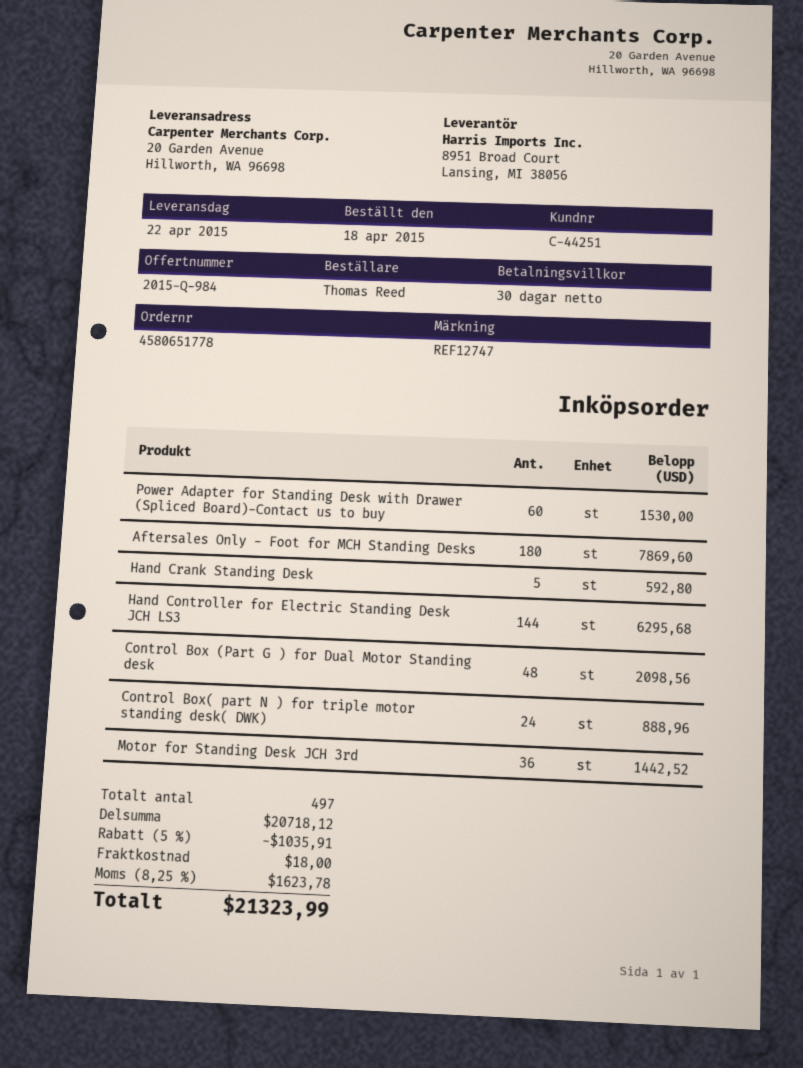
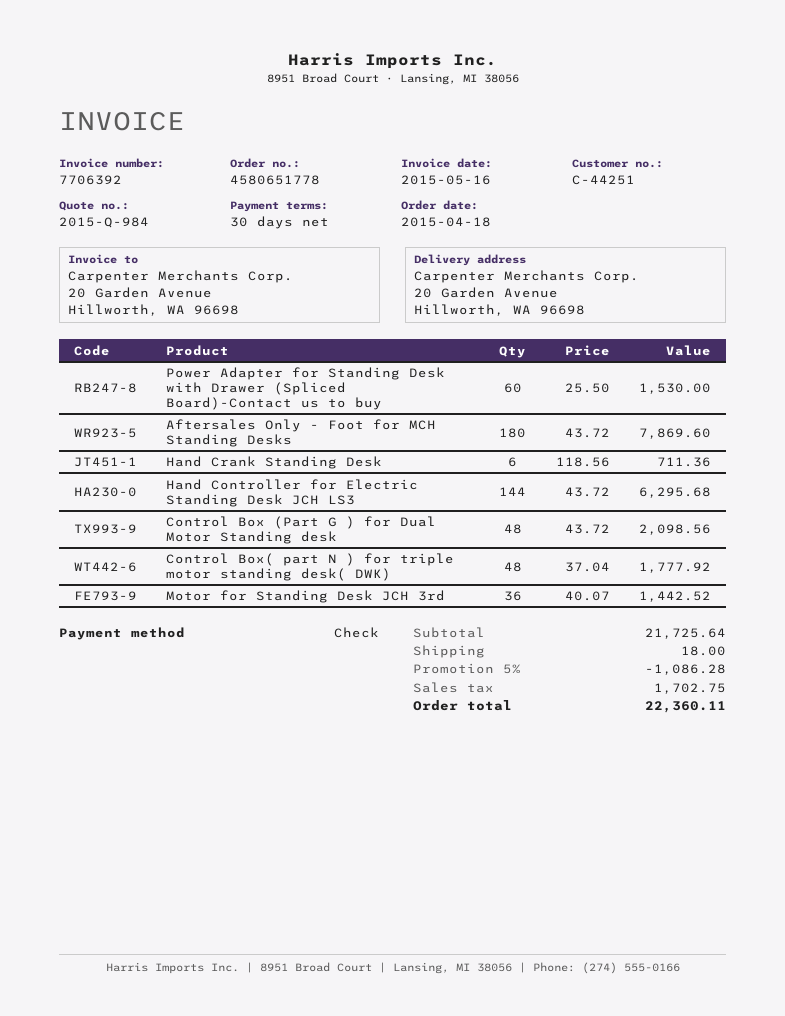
Hand Crank Standing Desk: 5 for 592.80 -> 6 for 711.36
Control Box( part N ) for triple motor standing desk( DWK): 24 for 888.96 -> 48 for 1777.92
subtotal: 20718.12 -> 21725.64
discount: 5% = 1035.91 -> 5% = 1086.28
tax: 1623.78 -> 1702.75
total: 21323.99 -> 22360.11

